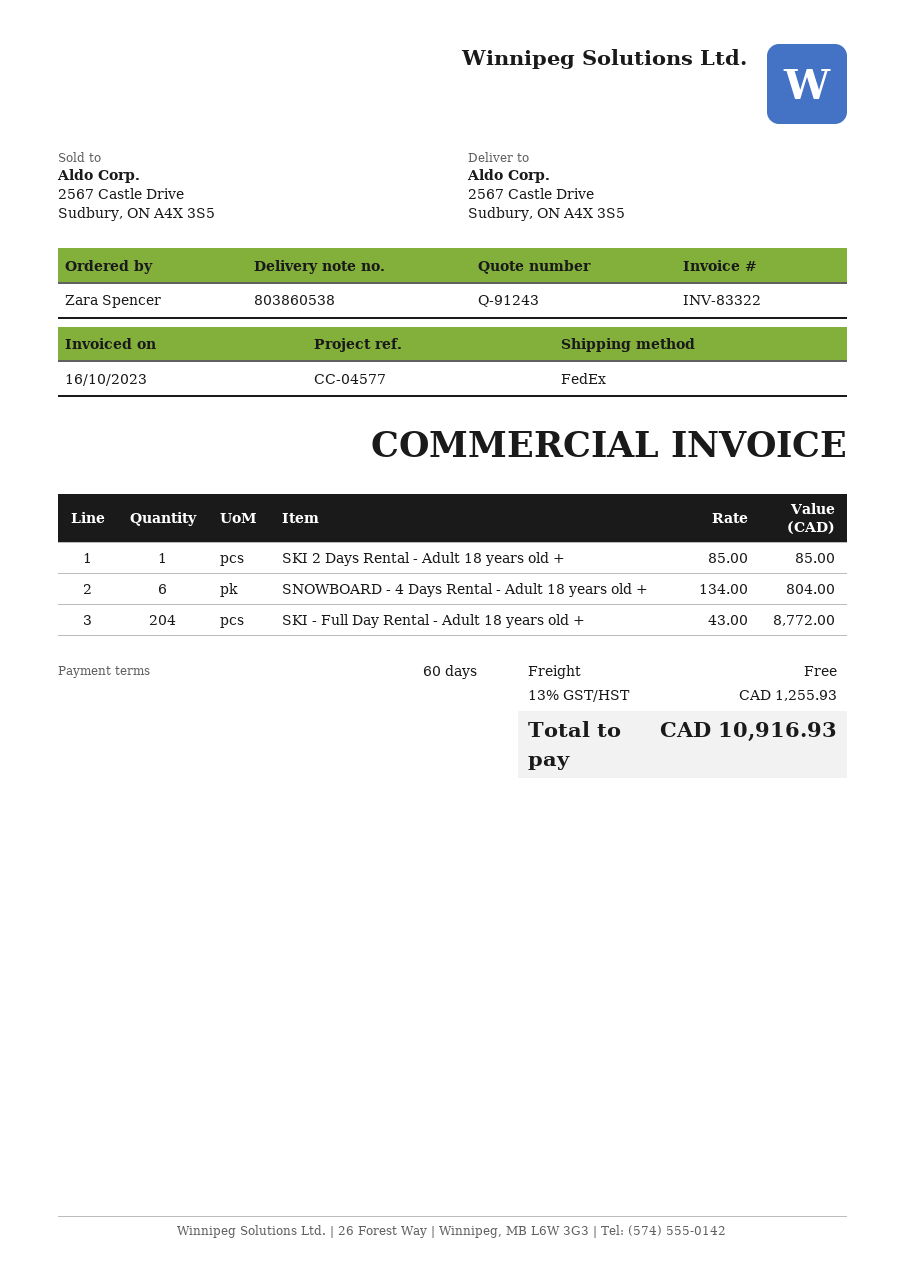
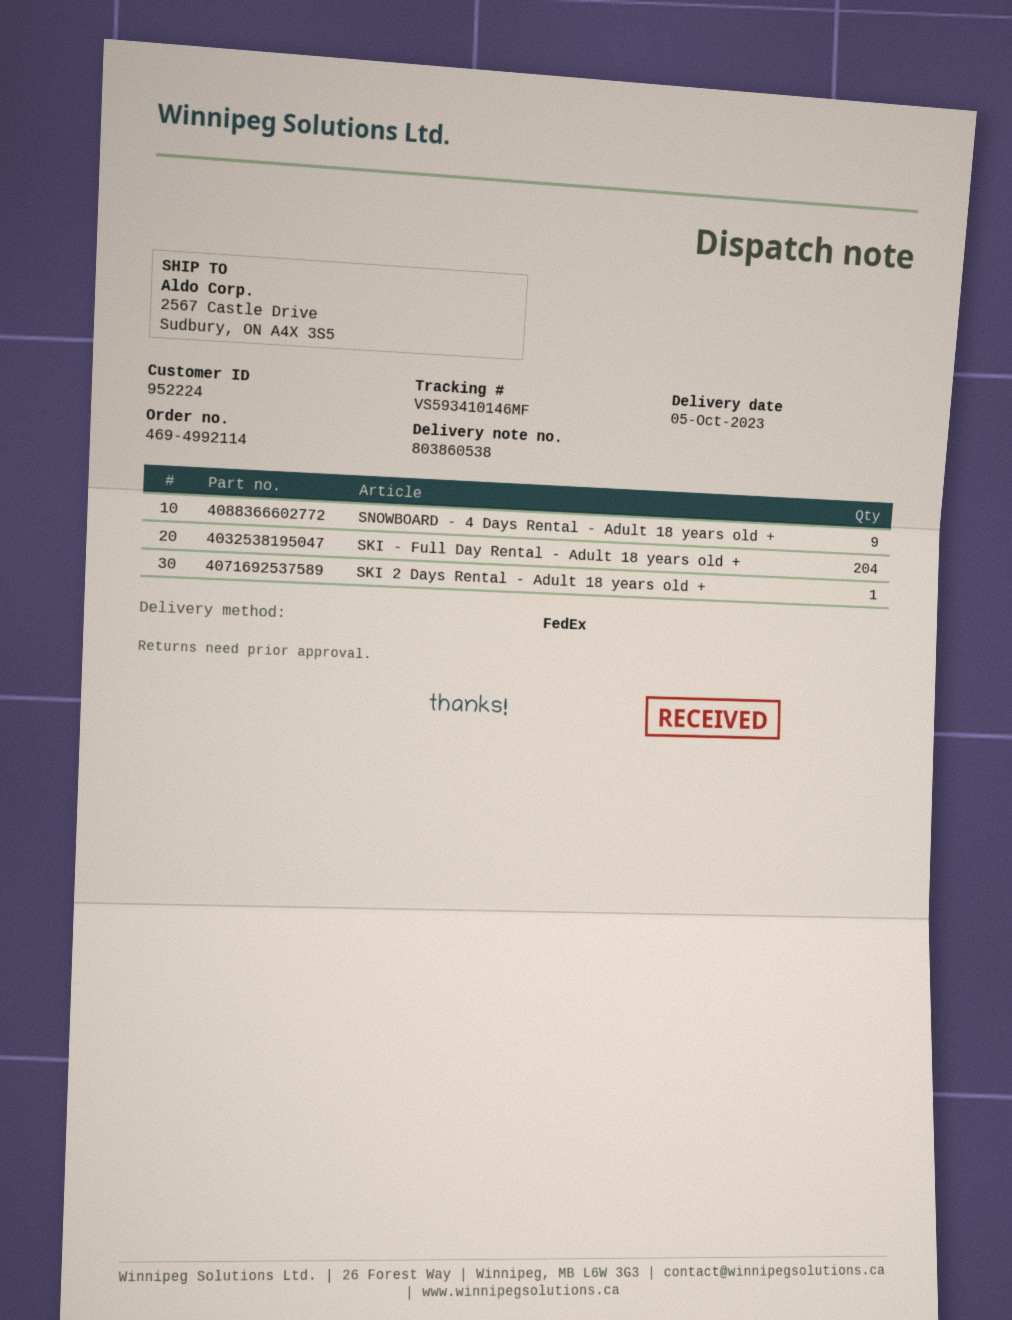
SNOWBOARD - 4 Days Rental - Adult 18 years old +: 6 -> 9

